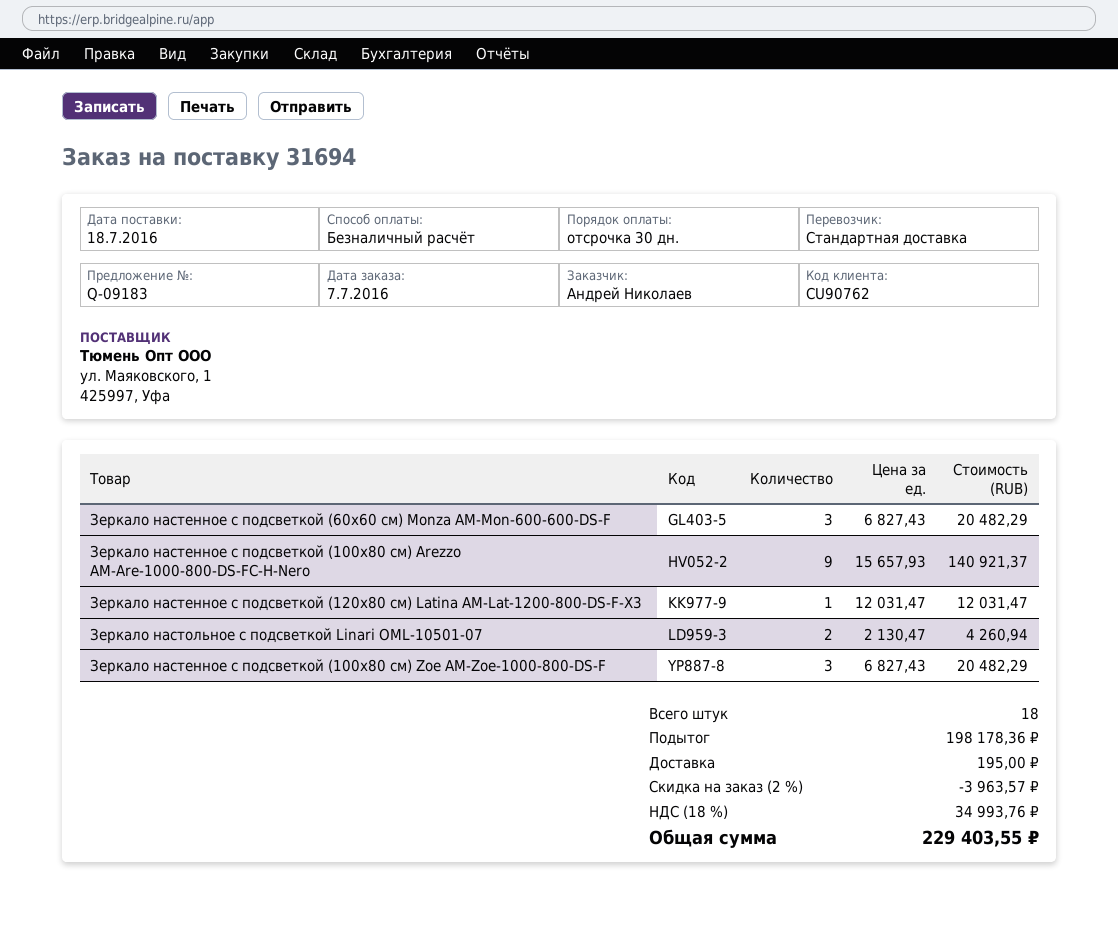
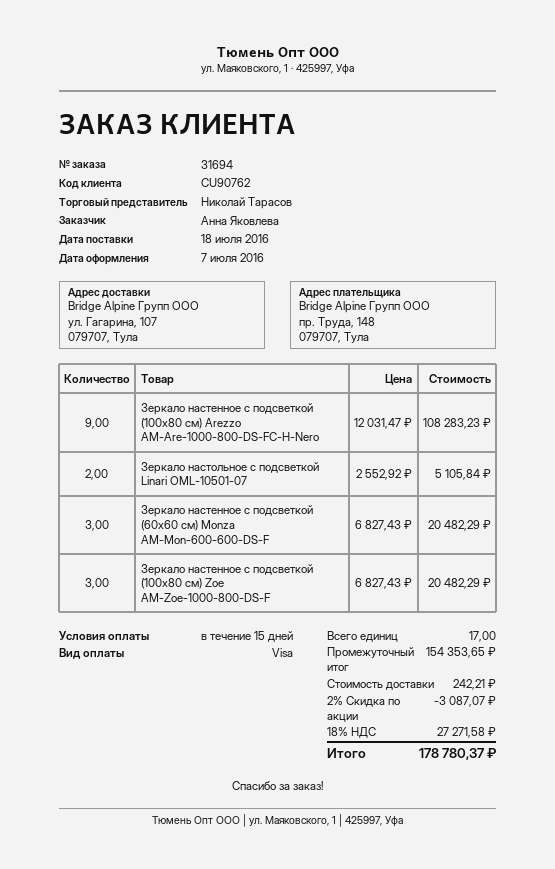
payment terms: 30 days -> 15 days
ordered by: Андрей Николаев -> Анна Яковлева
payment method: bank transfer -> Visa
Зеркало настенное с подсветкой (100x80 см) Arezzo AM-Are-1000-800-DS-FC-H-Nero: 9 x 15657.93 = 140921.37 -> 9 x 12031.47 = 108283.23
Зеркало настенное с подсветкой (120x80 см) Latina AM-Lat-1200-800-DS-F-X3: 1 x 12031.47 = 12031.47 -> none
Зеркало настольное с подсветкой Linari OML-10501-07: 2 x 2130.47 = 4260.94 -> 2 x 2552.92 = 5105.84
total quantity: 18 -> 17
subtotal: 198178.36 -> 154353.65
discount: 2% = 3963.57 -> 2% = 3087.07
shipping: 195.00 -> 242.21
tax: 18% = 34993.76 -> 18% = 27271.58
total: 229403.55 -> 178780.37

